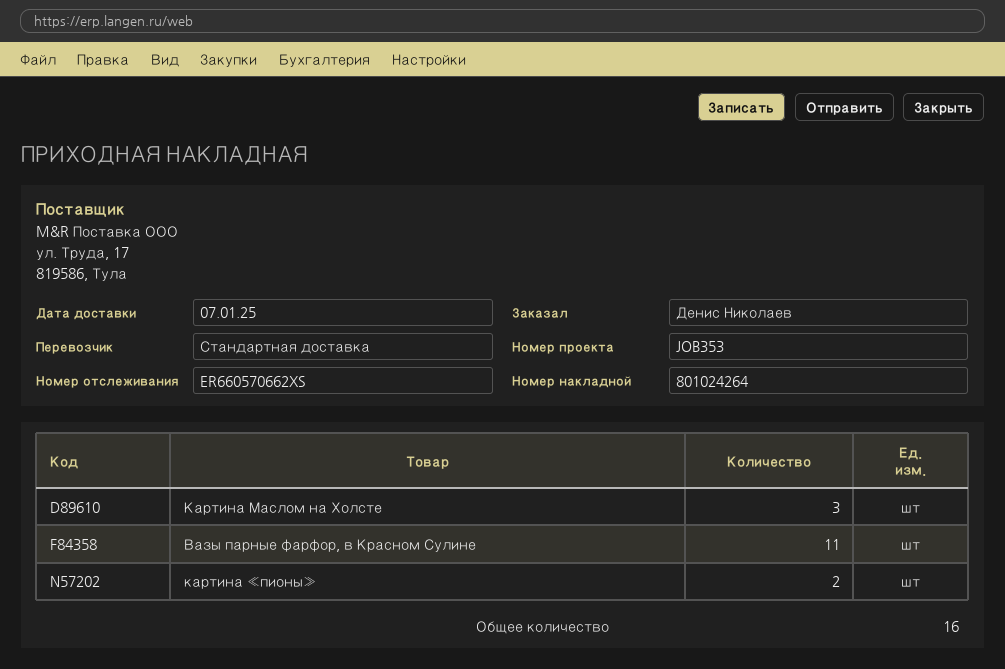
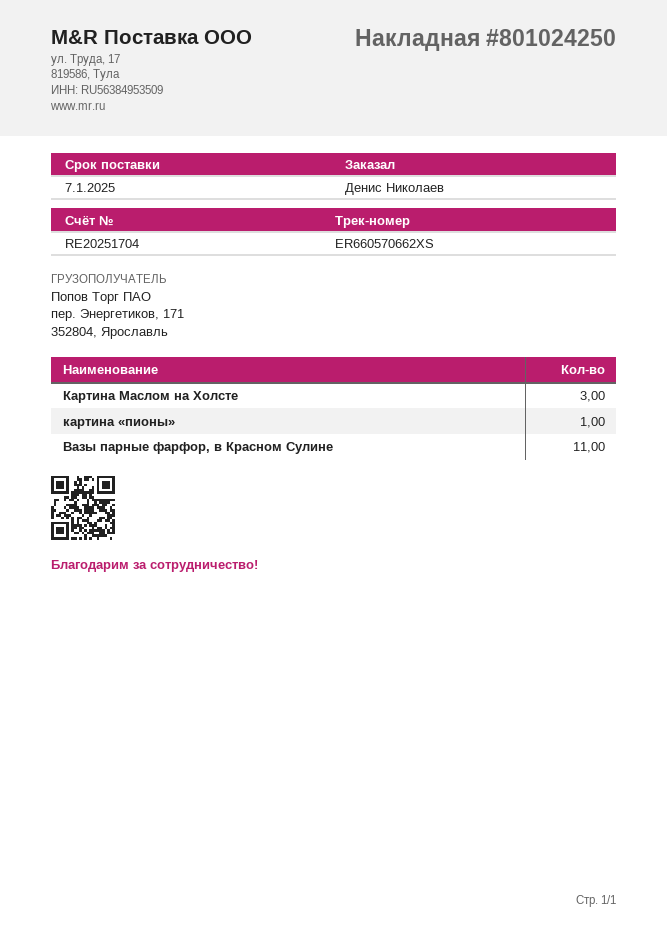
delivery note number: 801024264 -> 801024250
картина «пионы»: 2 -> 1

